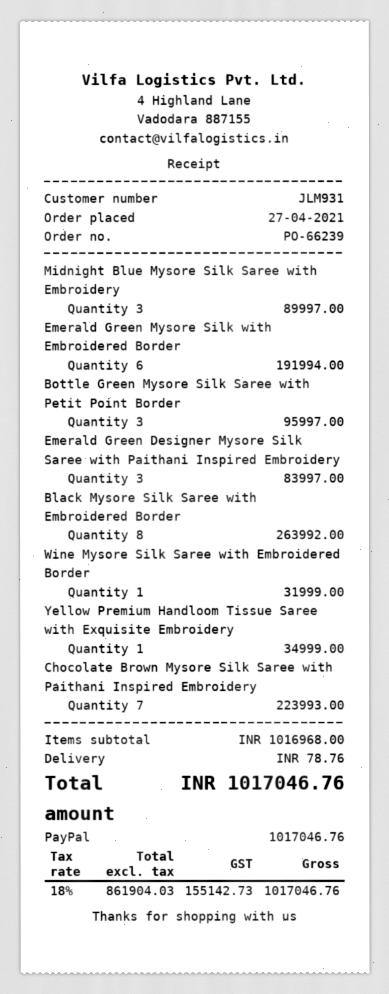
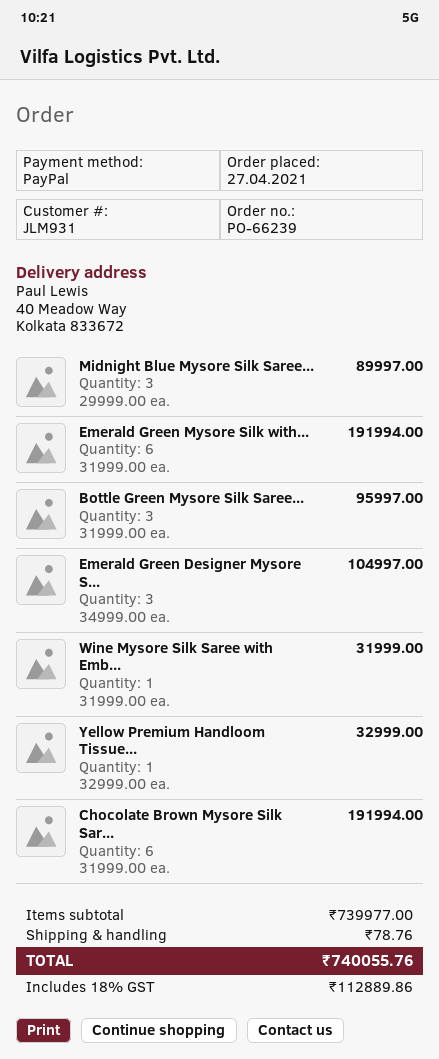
Emerald Green Designer Mysore Silk Saree with Paithani Inspired Embroidery: 3 for 83997.00 -> 3 for 104997.00
Black Mysore Silk Saree with Embroidered Border: 8 for 263992.00 -> none
Yellow Premium Handloom Tissue Saree with Exquisite Embroidery: 1 for 34999.00 -> 1 for 32999.00
Chocolate Brown Mysore Silk Saree with Paithani Inspired Embroidery: 7 for 223993.00 -> 6 for 191994.00
subtotal: 1016968.00 -> 739977.00
tax: 18% = 155142.73 -> 18% = 112889.86
total: 1017046.76 -> 740055.76

